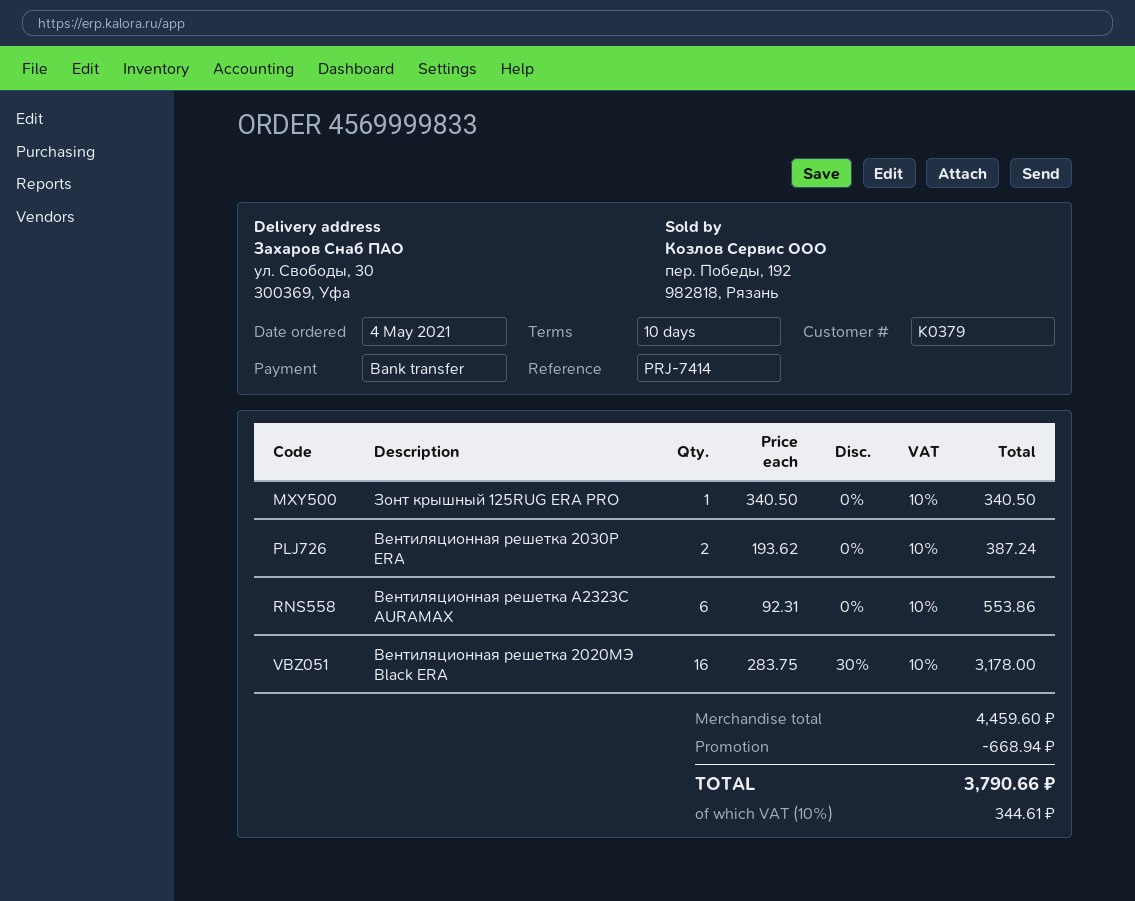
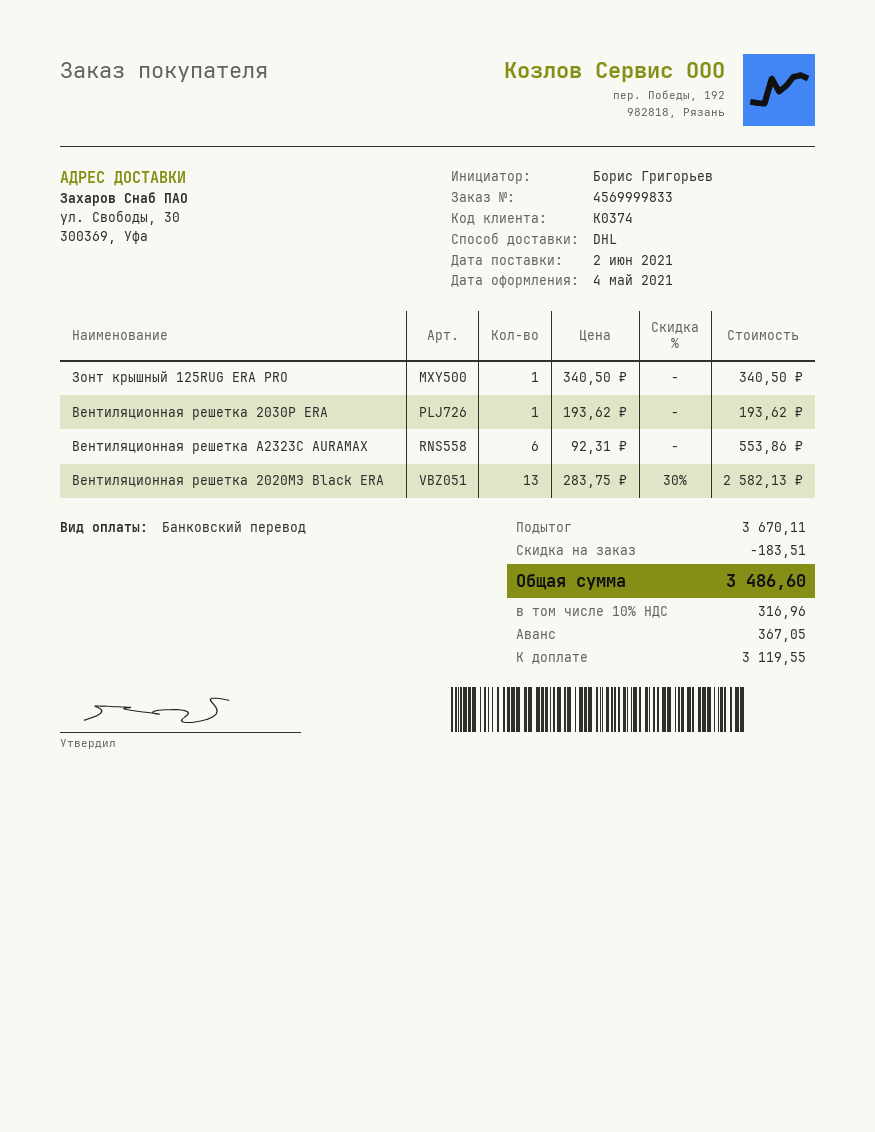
customer number: K0379 -> K0374
Вентиляционная решетка 2030Р ERA: 2 x 193.62 = 387.24 -> 1 x 193.62 = 193.62
Вентиляционная решетка 2020МЭ Black ERA: 16 x 283.75 - 30% = 3178.00 -> 13 x 283.75 - 30% = 2582.13
subtotal: 4459.60 -> 3670.11
discount: 668.94 -> 183.51
tax: 10% = 344.61 -> 10% = 316.96
total: 3790.66 -> 3486.60

